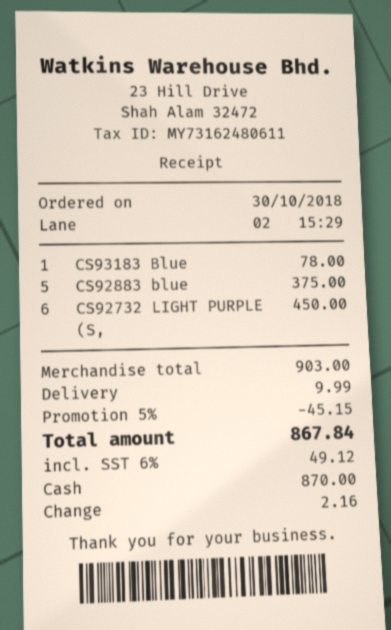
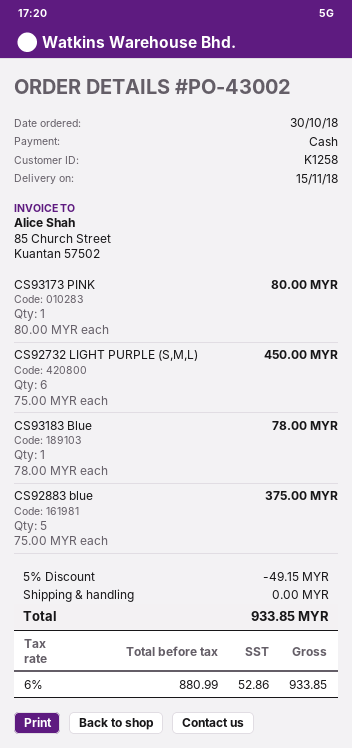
CS93173 PINK: none -> 1 for 80.00
discount: 5% = 45.15 -> 5% = 49.15
shipping: 9.99 -> 0.00
tax: 6% = 49.12 -> 6% = 52.86
total: 867.84 -> 933.85

